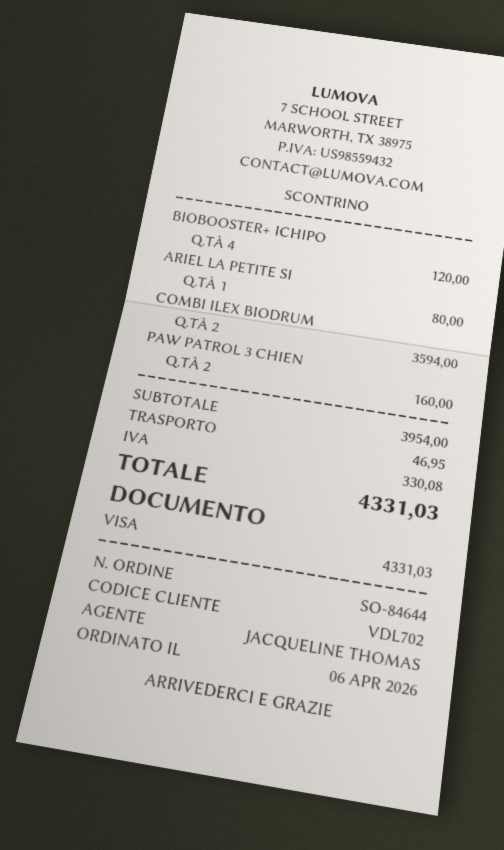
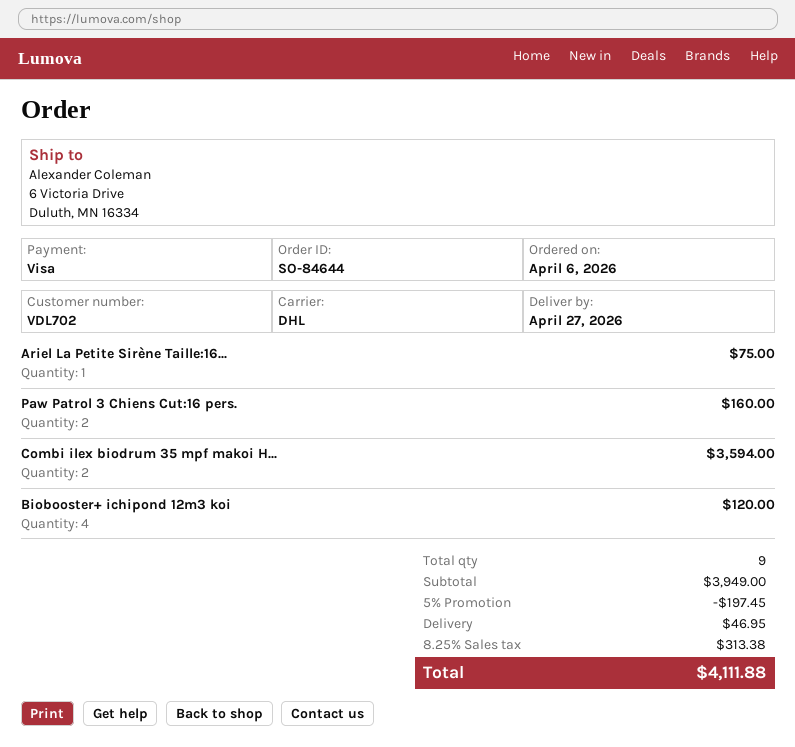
ARIEL LA PETITE SI: 1 for 80.00 -> 1 for 75.00
subtotal: 3954.00 -> 3949.00
discount: none -> 5% = 197.45
tax: 330.08 -> 313.38
total: 4331.03 -> 4111.88

